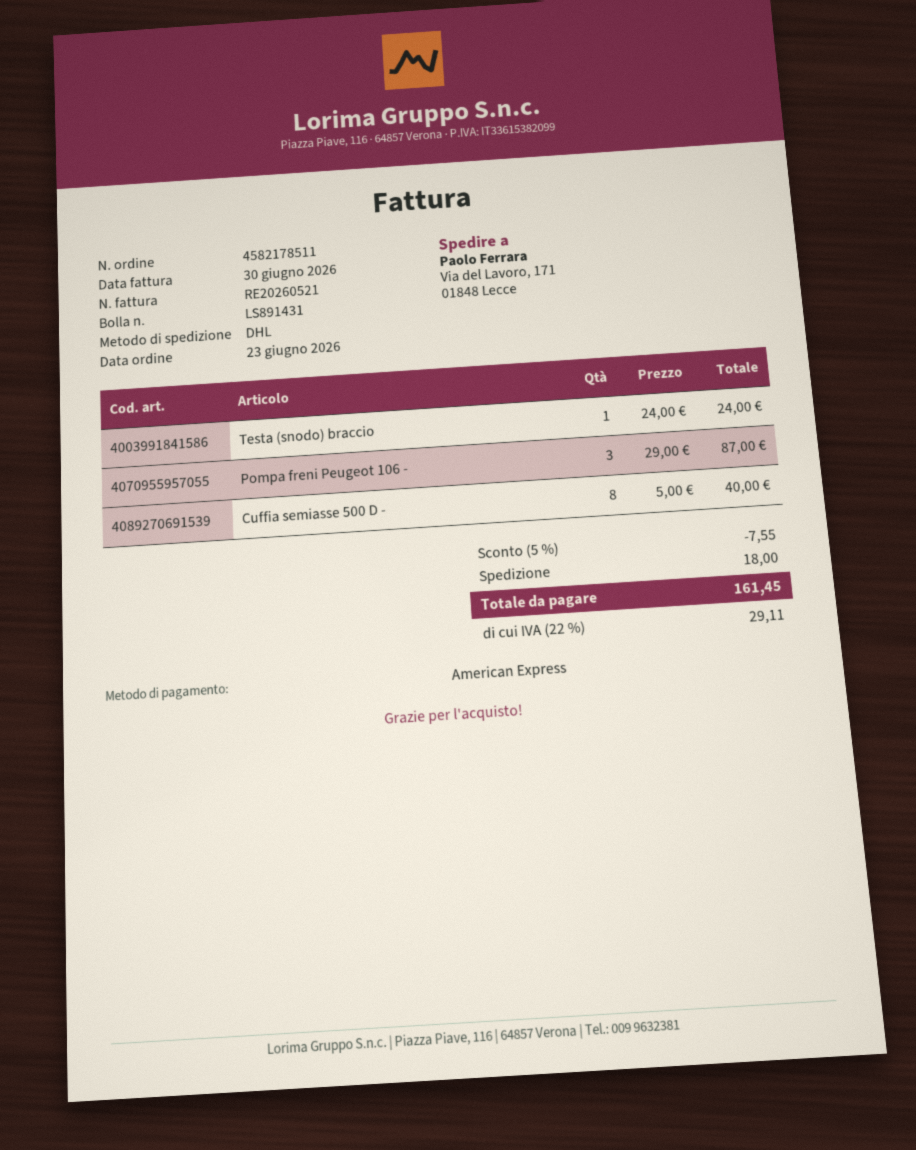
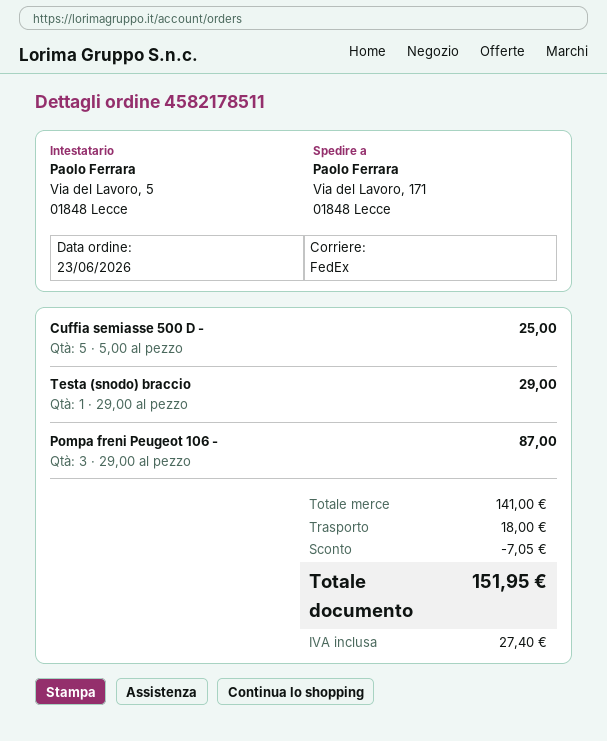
shipping method: DHL -> FedEx
Testa (snodo) braccio: 1 x 24.00 = 24.00 -> 1 x 29.00 = 29.00
Cuffia semiasse 500 D -: 8 x 5.00 = 40.00 -> 5 x 5.00 = 25.00
discount: 7.55 -> 7.05
tax: 29.11 -> 27.40
total: 161.45 -> 151.95

